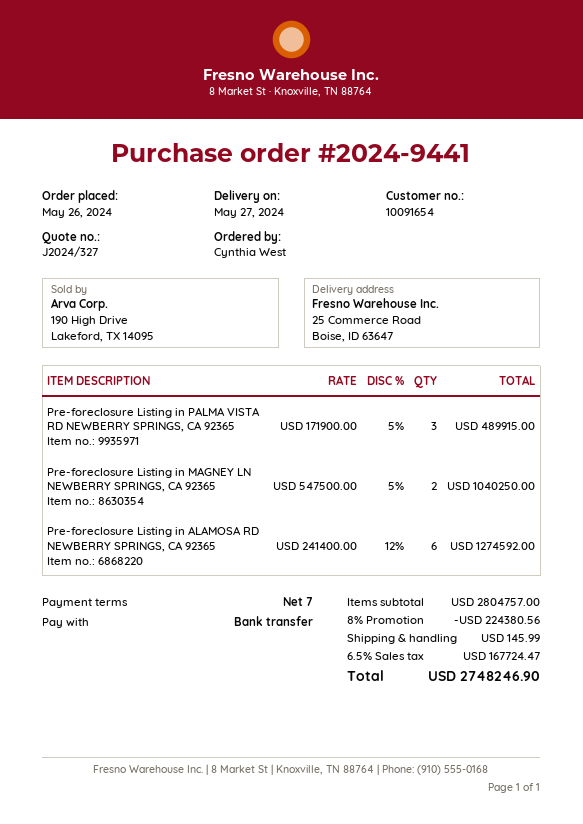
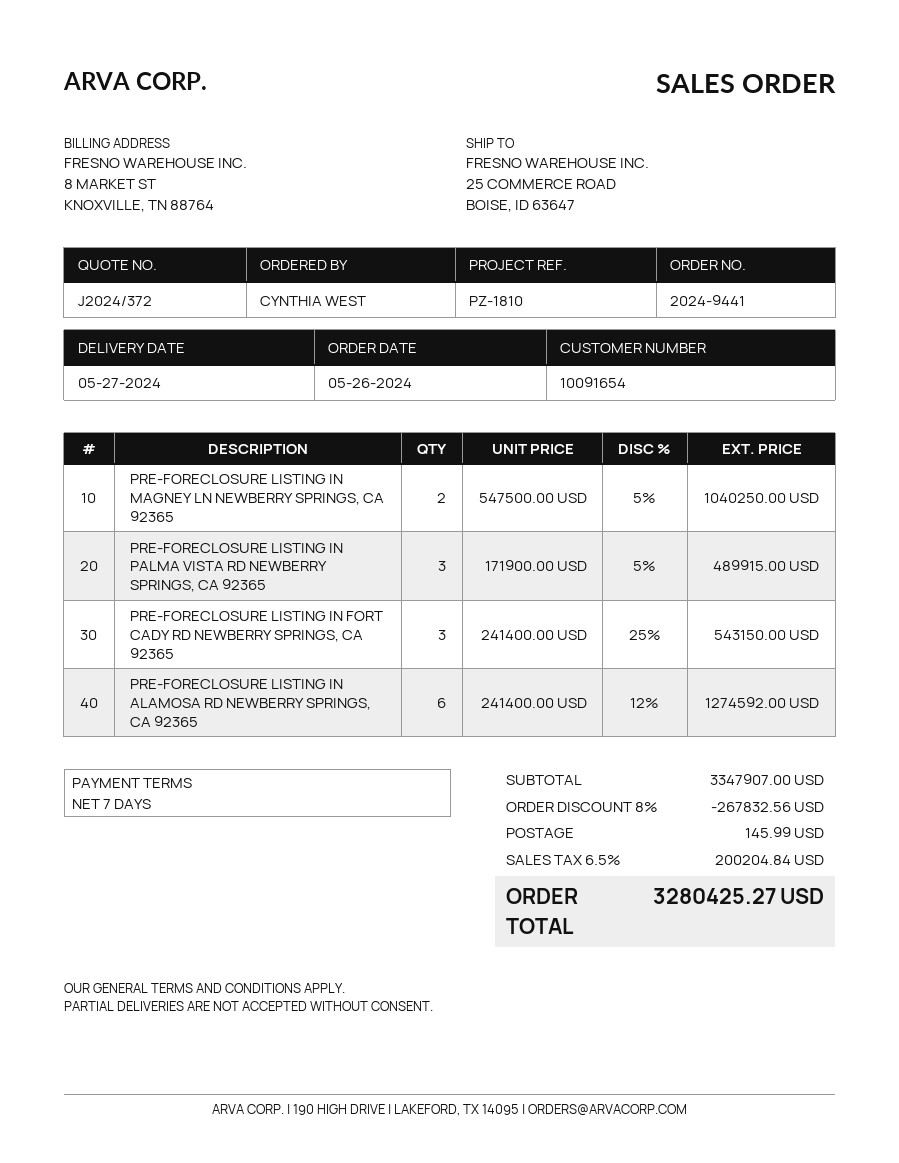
quote number: J2024/327 -> J2024/372
PRE-FORECLOSURE LISTING IN FORT CADY RD NEWBERRY SPRINGS, CA 92365: none -> 3 x 241400.00 - 25% = 543150.00
subtotal: 2804757.00 -> 3347907.00
discount: 8% = 224380.56 -> 8% = 267832.56
tax: 6.5% = 167724.47 -> 6.5% = 200204.84
total: 2748246.90 -> 3280425.27

